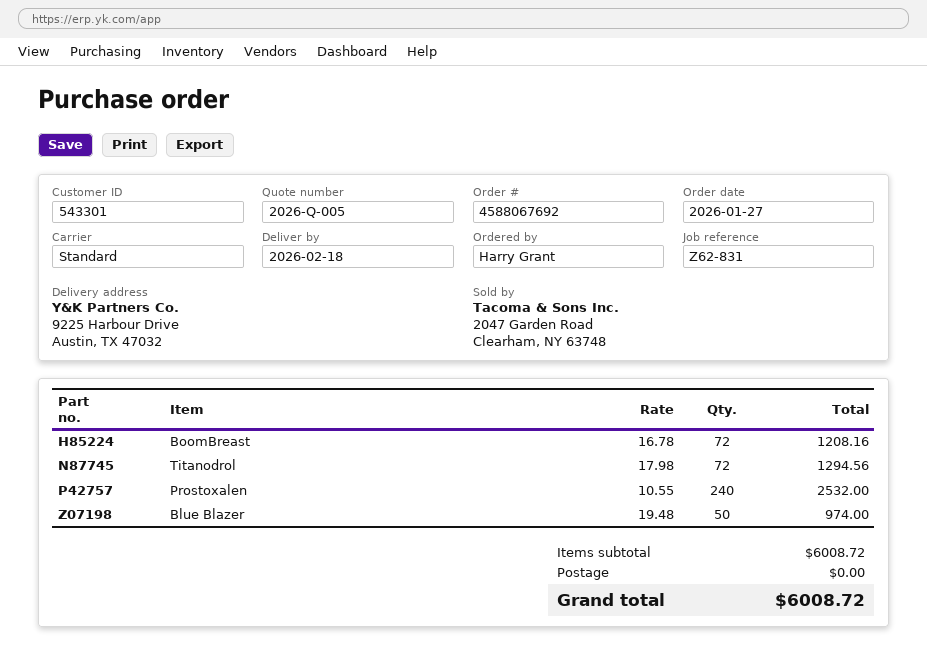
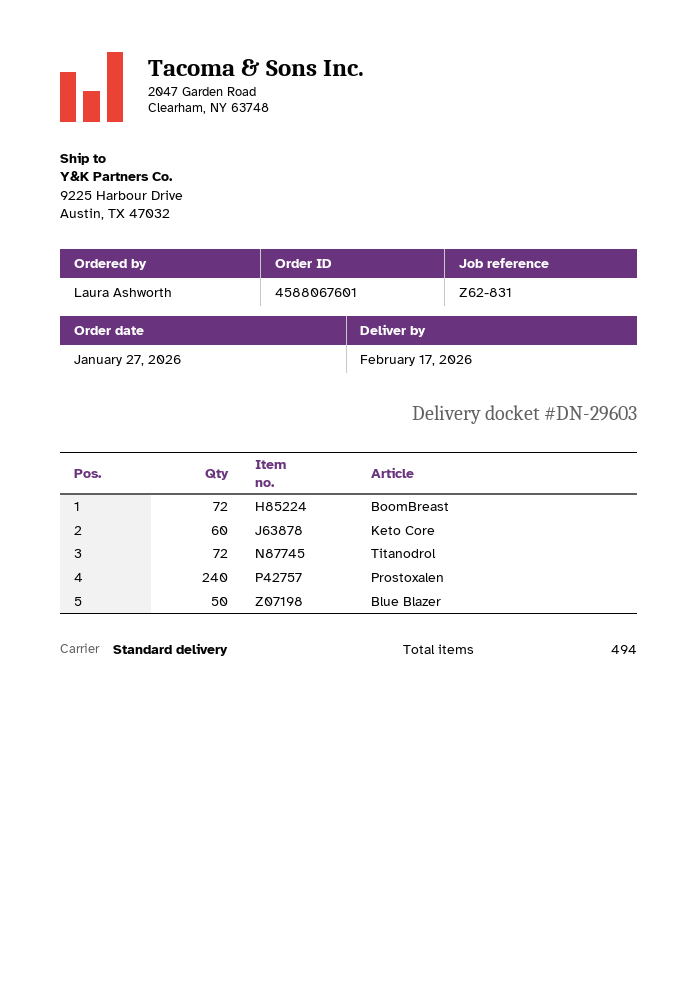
order number: 4588067692 -> 4588067601
delivery date: 2026-02-18 -> 2026-02-17
ordered by: Harry Grant -> Laura Ashworth
Keto Core: none -> 60

